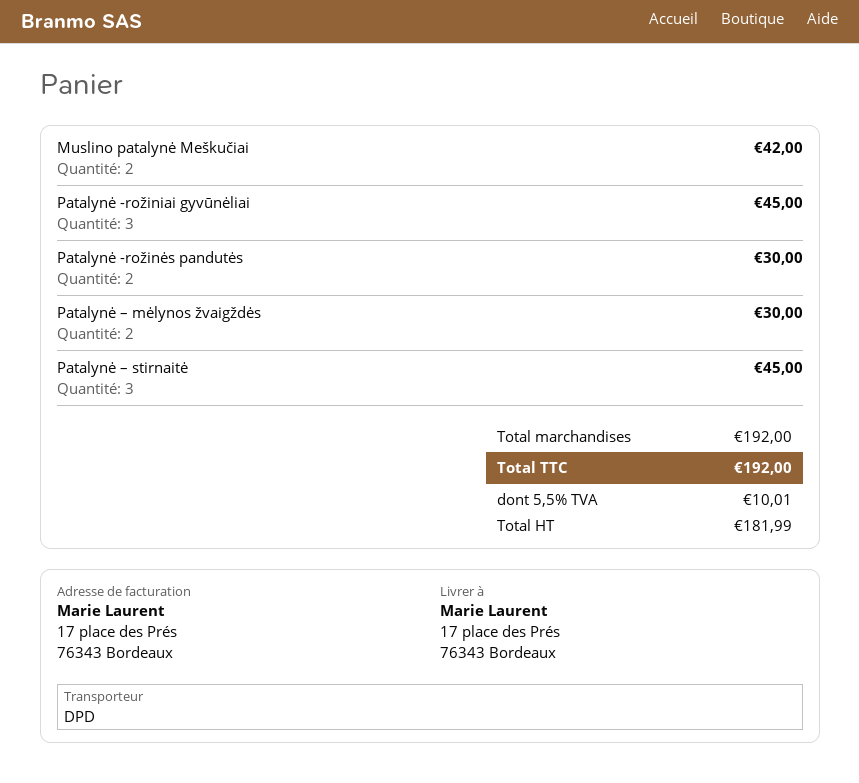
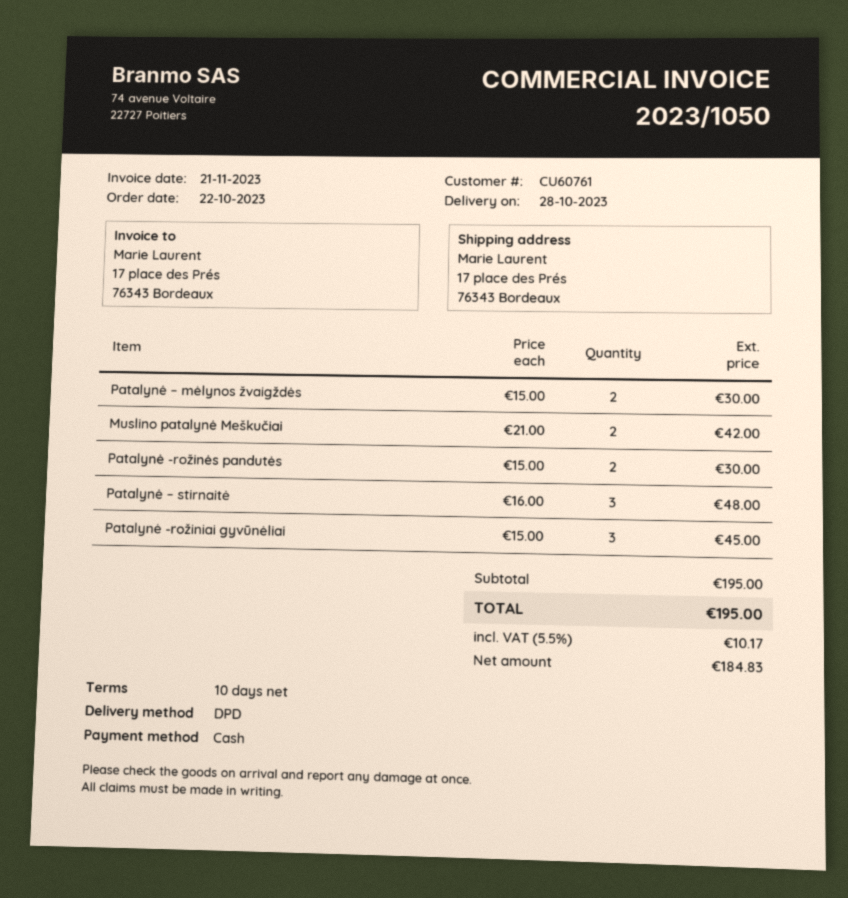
Patalynė – stirnaitė: 3 for 45.00 -> 3 for 48.00
subtotal: 192.00 -> 195.00
net: 181.99 -> 184.83
tax: 5.5% = 10.01 -> 5.5% = 10.17
total: 192.00 -> 195.00

